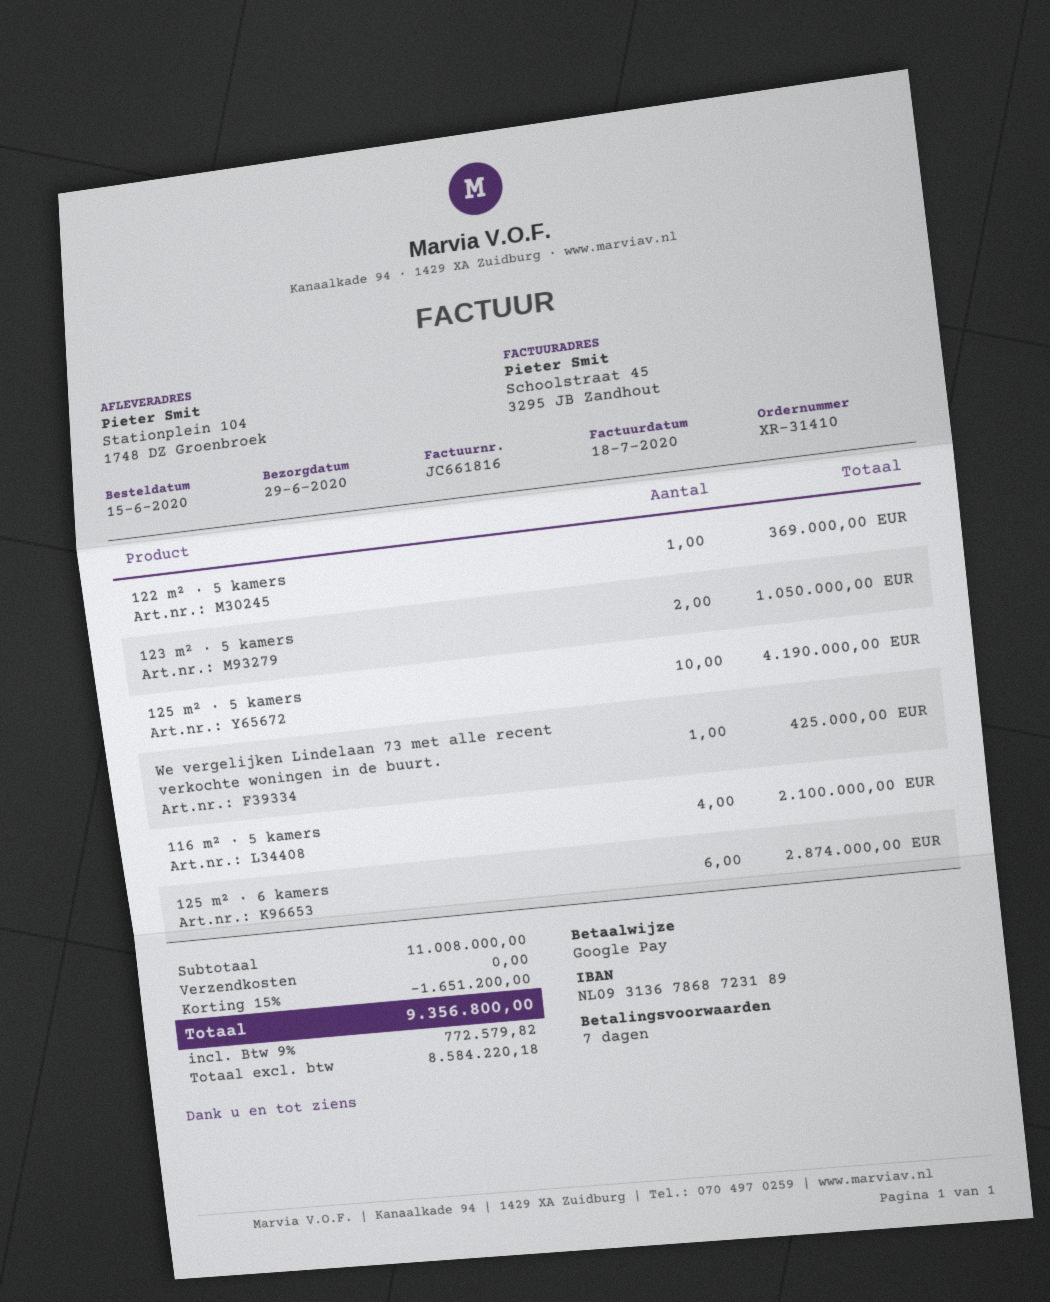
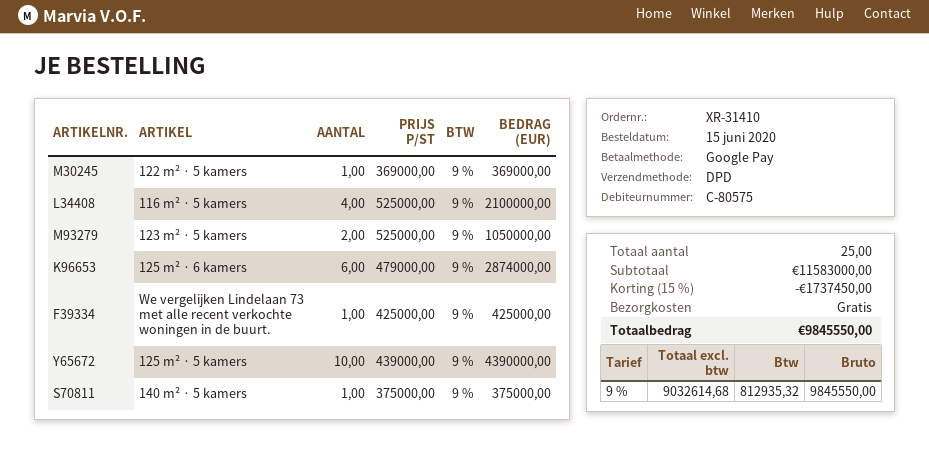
125 m² · 5 kamers: 10 for 4190000.00 -> 10 for 4390000.00
140 m² · 5 kamers: none -> 1 for 375000.00
subtotal: 11008000.00 -> 11583000.00
discount: 15% = 1651200.00 -> 15% = 1737450.00
net: 8584220.18 -> 9032614.68
tax: 9% = 772579.82 -> 9% = 812935.32
total: 9356800.00 -> 9845550.00

